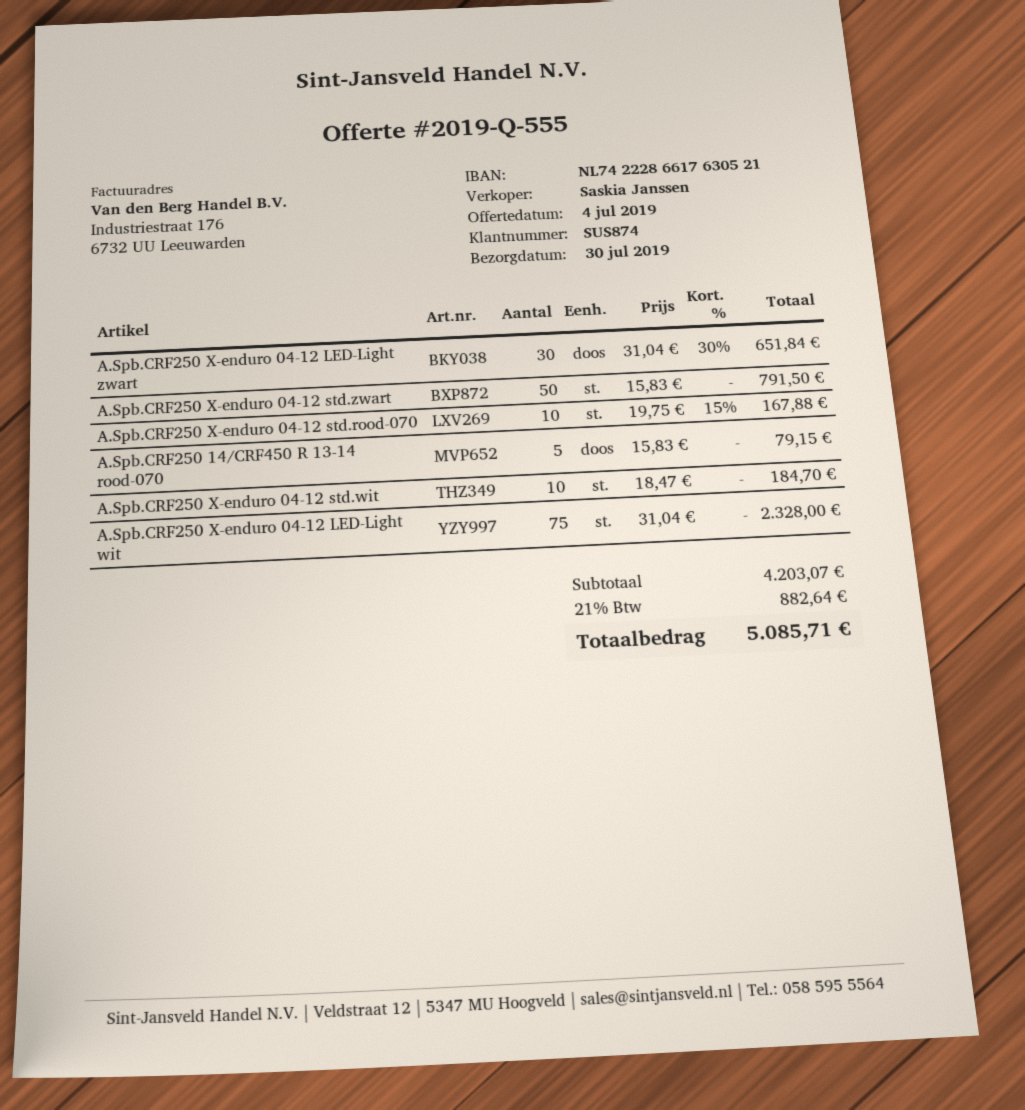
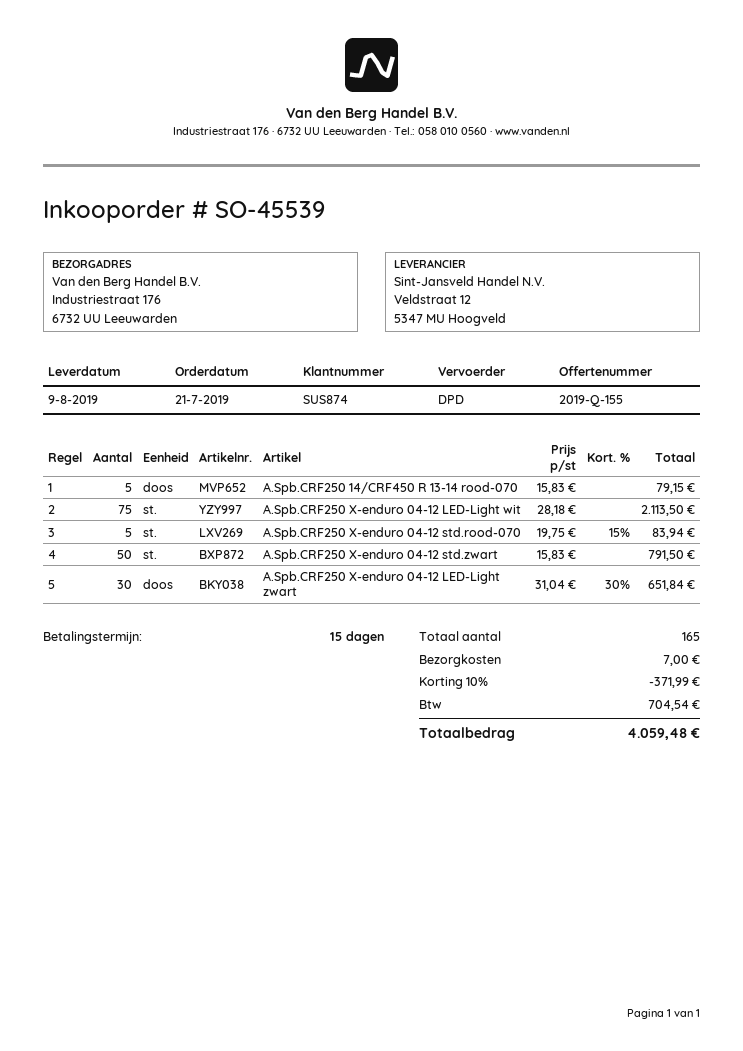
quote number: 2019-Q-555 -> 2019-Q-155
delivery date: 2019-07-30 -> 2019-08-09
A.Spb.CRF250 X-enduro 04-12 std.rood-070: 10 x 19.75 - 15% = 167.88 -> 5 x 19.75 - 15% = 83.94
A.Spb.CRF250 X-enduro 04-12 std.wit: 10 x 18.47 = 184.70 -> none
A.Spb.CRF250 X-enduro 04-12 LED-Light wit: 75 x 31.04 = 2328.00 -> 75 x 28.18 = 2113.50
discount: none -> 10% = 371.99
shipping: none -> 7.00
tax: 882.64 -> 704.54
total: 5085.71 -> 4059.48

